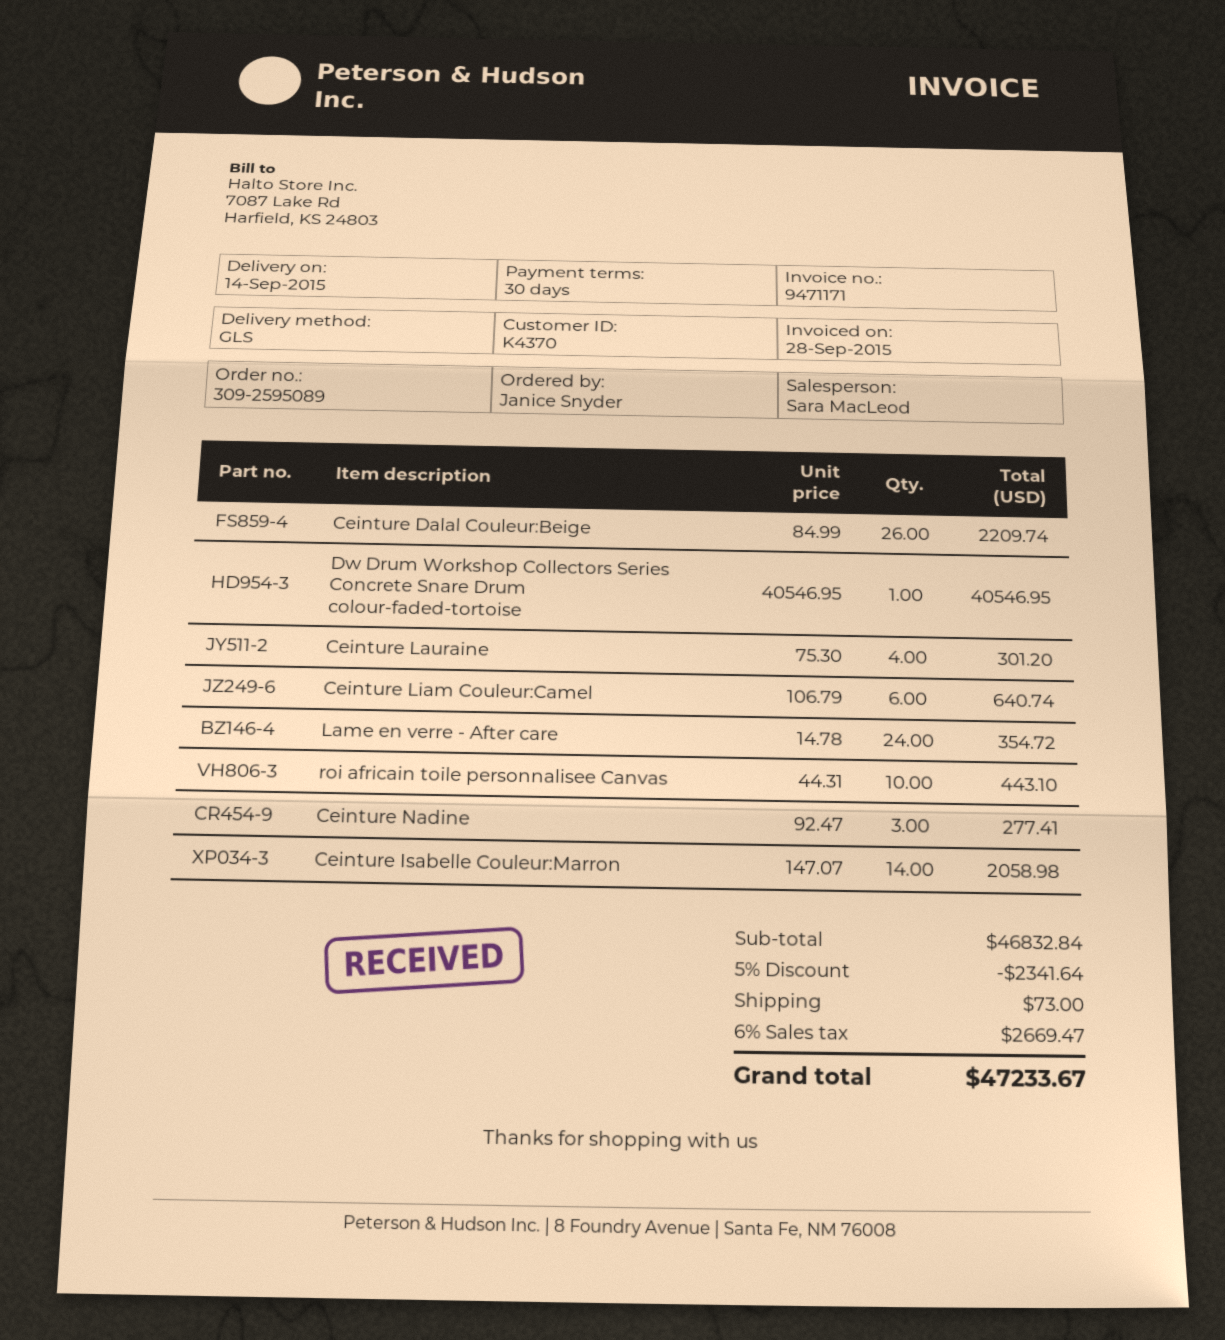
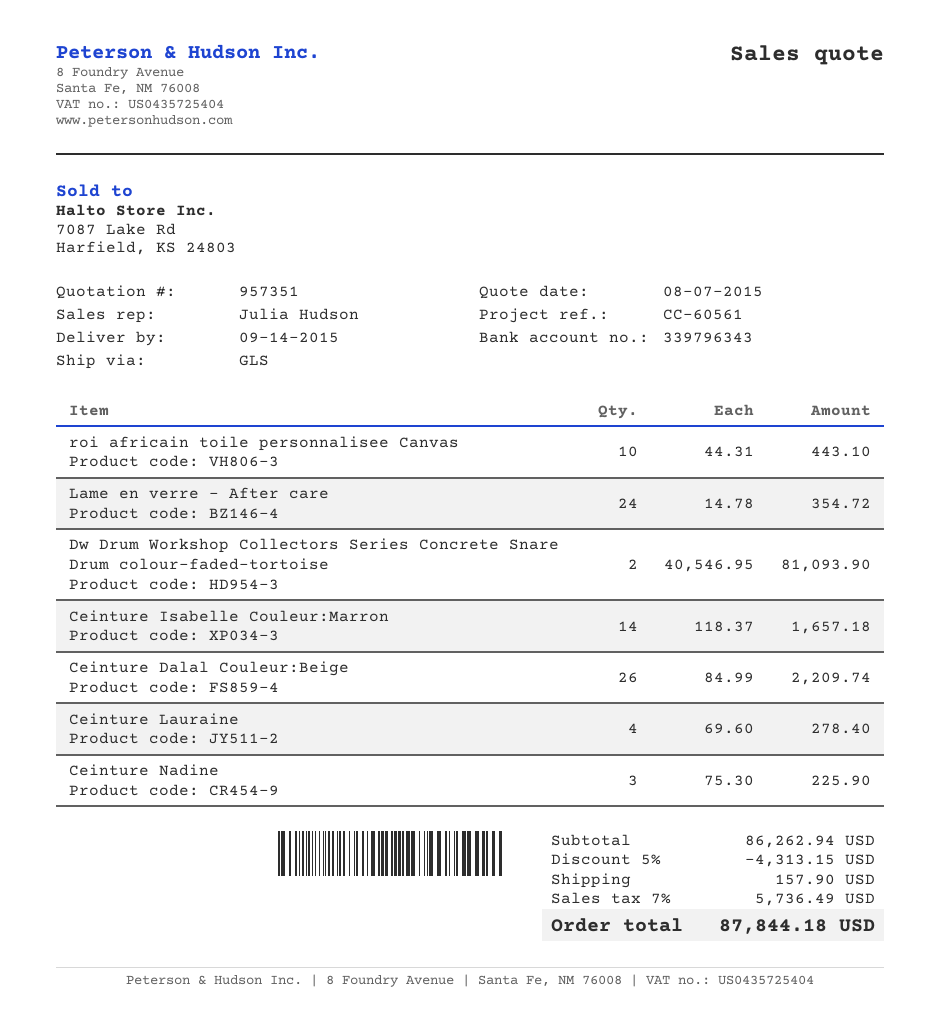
sales rep: Sara MacLeod -> Julia Hudson
Dw Drum Workshop Collectors Series Concrete Snare Drum colour-faded-tortoise: 1 x 40546.95 = 40546.95 -> 2 x 40546.95 = 81093.90
Ceinture Lauraine: 4 x 75.30 = 301.20 -> 4 x 69.60 = 278.40
Ceinture Liam Couleur:Camel: 6 x 106.79 = 640.74 -> none
Ceinture Nadine: 3 x 92.47 = 277.41 -> 3 x 75.30 = 225.90
Ceinture Isabelle Couleur:Marron: 14 x 147.07 = 2058.98 -> 14 x 118.37 = 1657.18
subtotal: 46832.84 -> 86262.94
discount: 5% = 2341.64 -> 5% = 4313.15
shipping: 73.00 -> 157.90
tax: 6% = 2669.47 -> 7% = 5736.49
total: 47233.67 -> 87844.18

